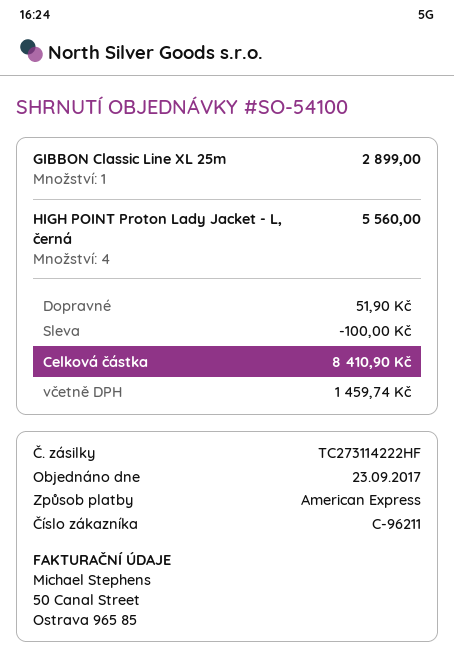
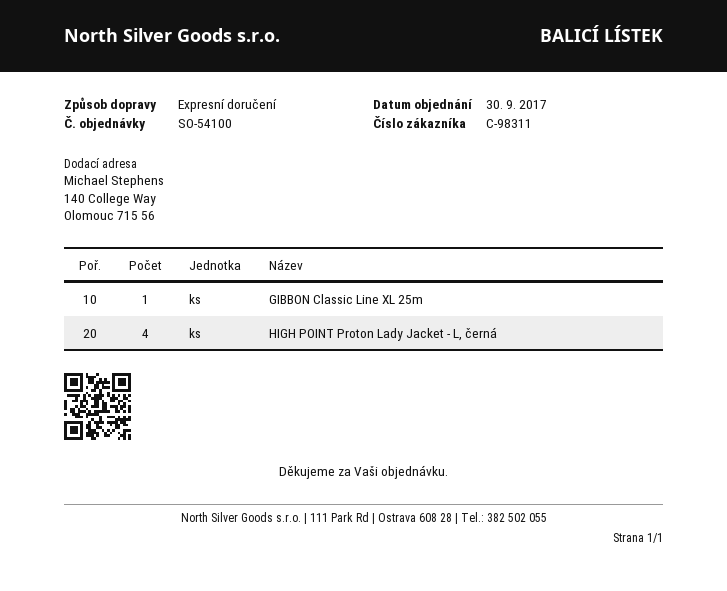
order date: 2017-09-23 -> 2017-09-30
customer number: C-96211 -> C-98311

